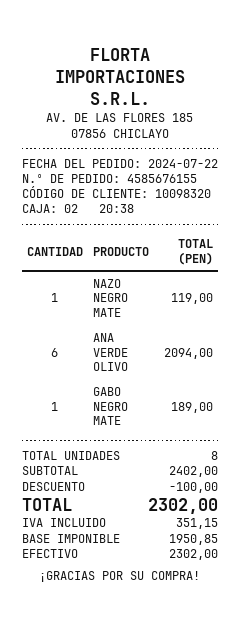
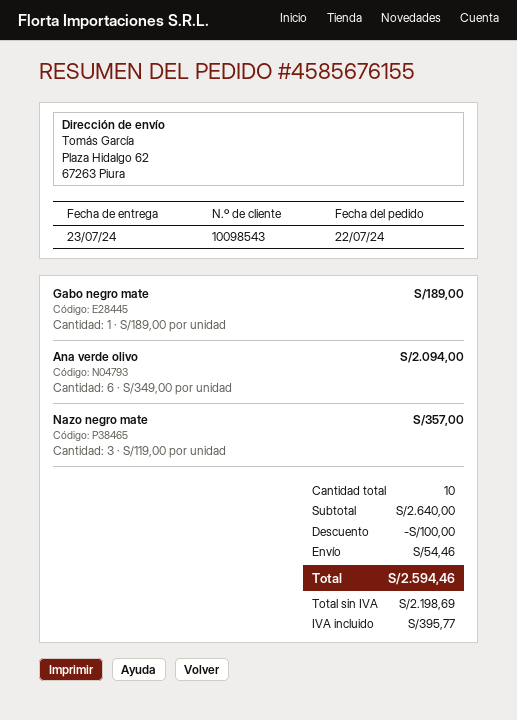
customer number: 10098320 -> 10098543
NAZO NEGRO MATE: 1 for 119.00 -> 3 for 357.00
total quantity: 8 -> 10
subtotal: 2402.00 -> 2640.00
shipping: none -> 54.46
net: 1950.85 -> 2198.69
tax: 351.15 -> 395.77
total: 2302.00 -> 2594.46

